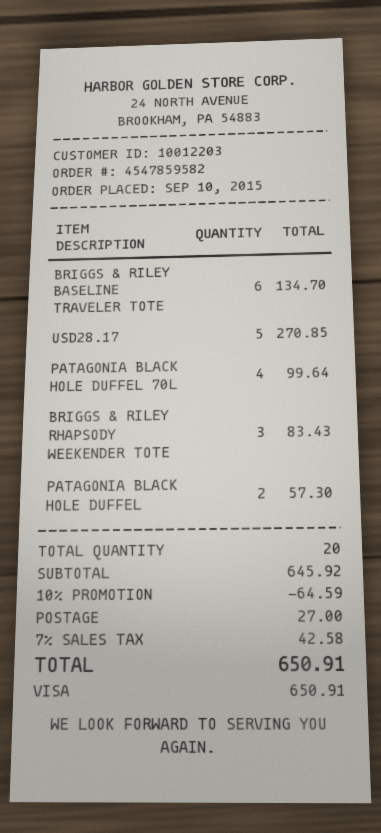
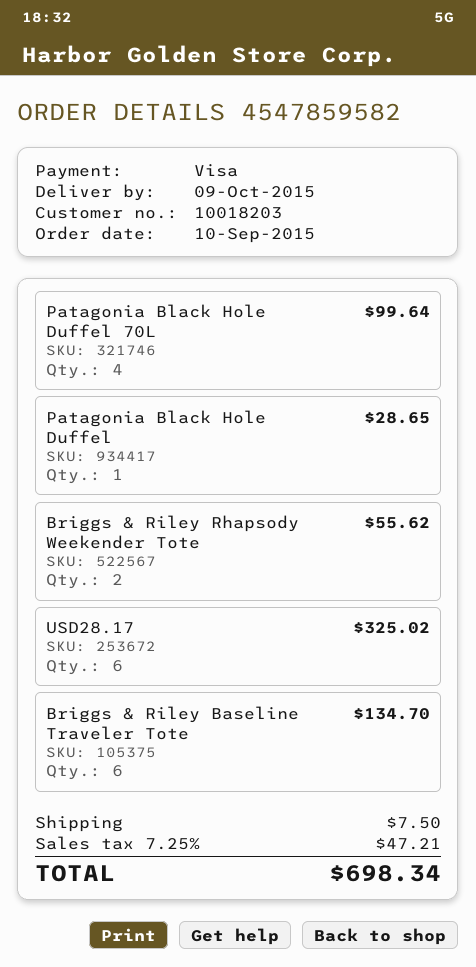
customer number: 10012203 -> 10018203
USD28.17: 5 for 270.85 -> 6 for 325.02
BRIGGS & RILEY RHAPSODY WEEKENDER TOTE: 3 for 83.43 -> 2 for 55.62
PATAGONIA BLACK HOLE DUFFEL: 2 for 57.30 -> 1 for 28.65
discount: 10% = 64.59 -> none
shipping: 27.00 -> 7.50
tax: 7% = 42.58 -> 7.25% = 47.21
total: 650.91 -> 698.34

